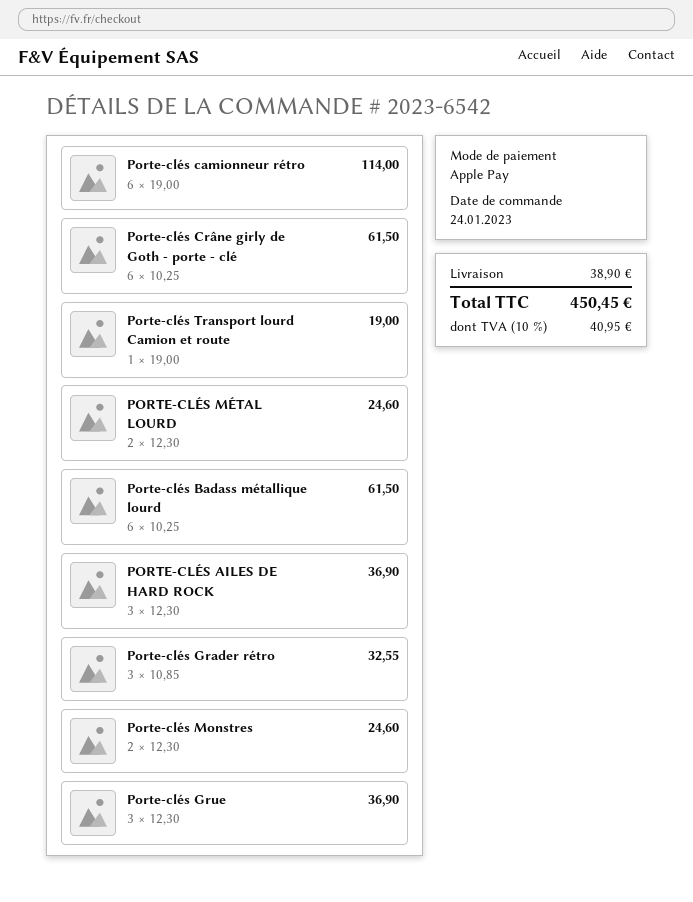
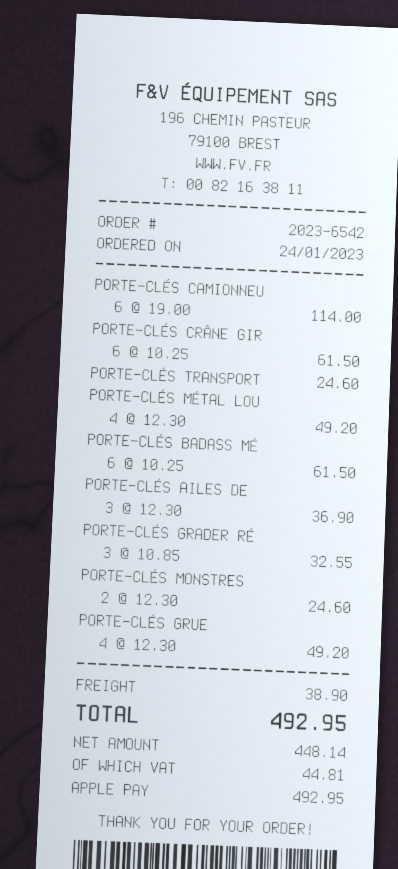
Porte-clés Transport lourd Camion et route: 1 x 19.00 = 19.00 -> 1 x 24.60 = 24.60
PORTE-CLÉS MÉTAL LOURD: 2 x 12.30 = 24.60 -> 4 x 12.30 = 49.20
Porte-clés Grue: 3 x 12.30 = 36.90 -> 4 x 12.30 = 49.20
tax: 40.95 -> 44.81
total: 450.45 -> 492.95

